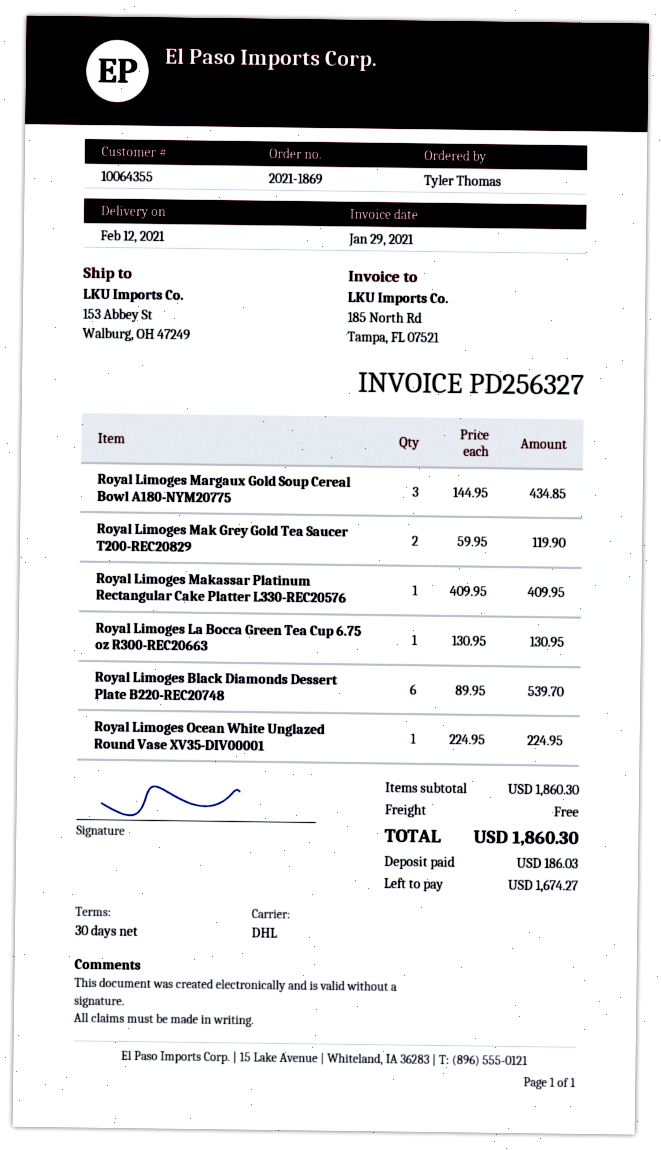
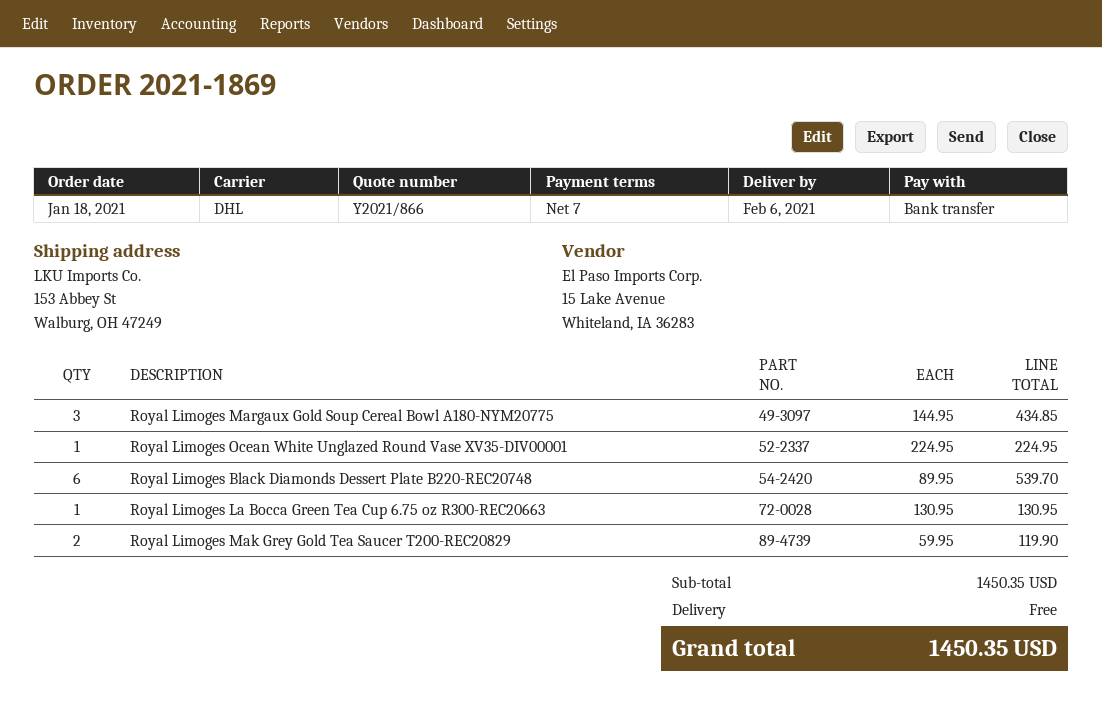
delivery date: 2021-02-12 -> 2021-02-06
payment terms: 30 days -> 7 days
Royal Limoges Makassar Platinum Rectangular Cake Platter L330-REC20576: 1 x 409.95 = 409.95 -> none
subtotal: 1860.30 -> 1450.35
total: 1860.30 -> 1450.35

